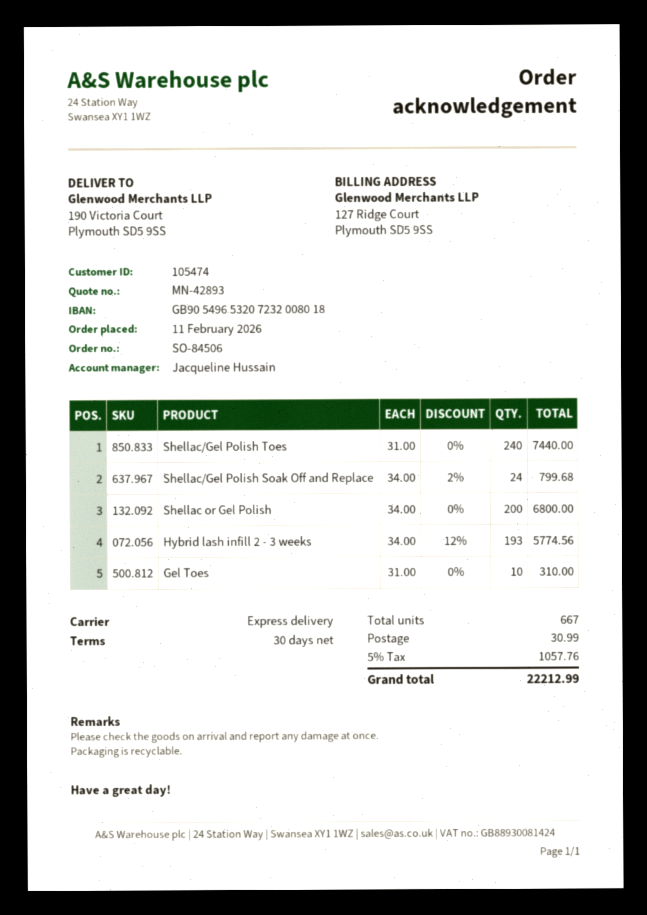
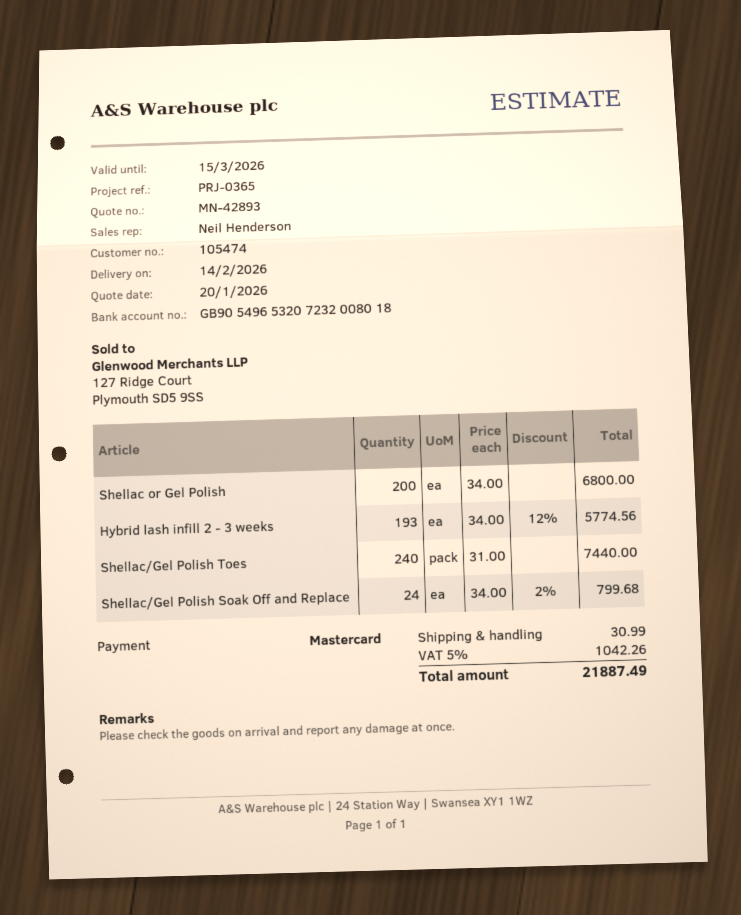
sales rep: Jacqueline Hussain -> Neil Henderson
Gel Toes: 10 x 31.00 = 310.00 -> none
tax: 5% = 1057.76 -> 5% = 1042.26
total: 22212.99 -> 21887.49

